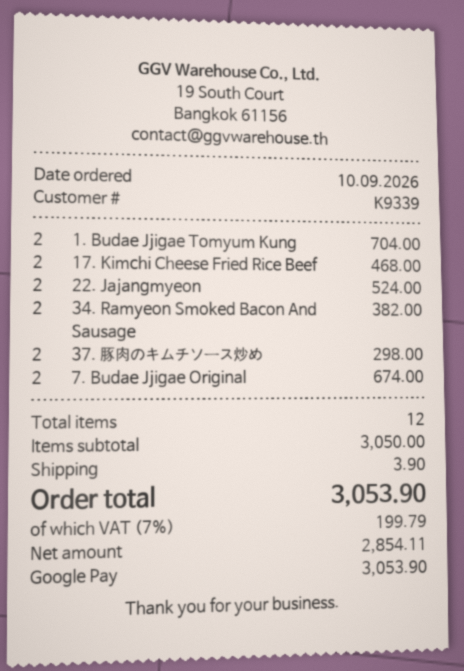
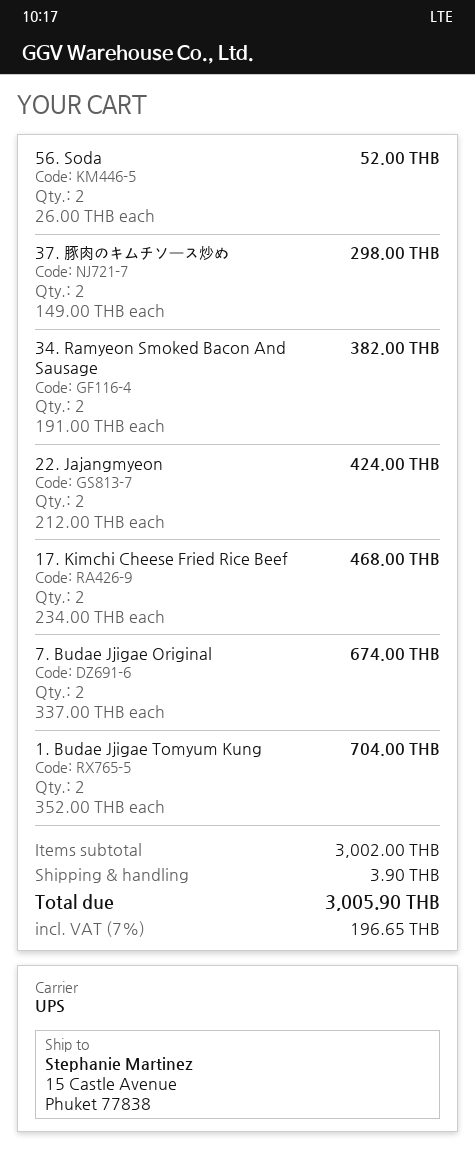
22. Jajangmyeon: 2 for 524.00 -> 2 for 424.00
56. Soda: none -> 2 for 52.00
subtotal: 3050.00 -> 3002.00
tax: 7% = 199.79 -> 7% = 196.65
total: 3053.90 -> 3005.90

